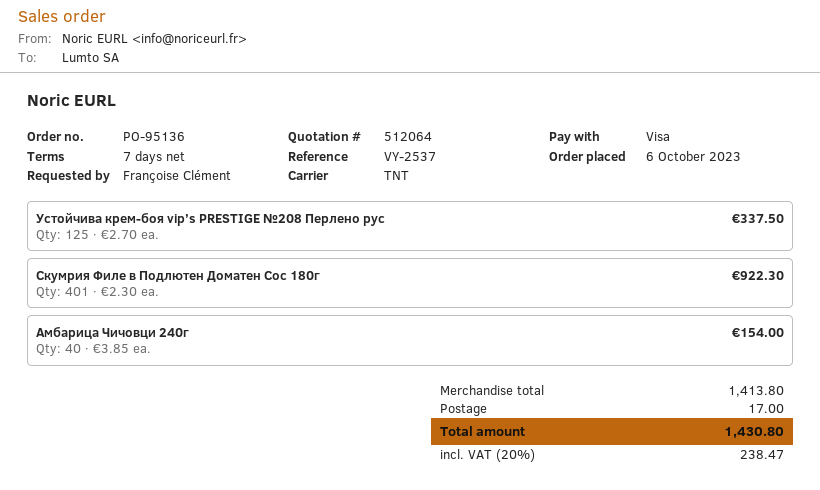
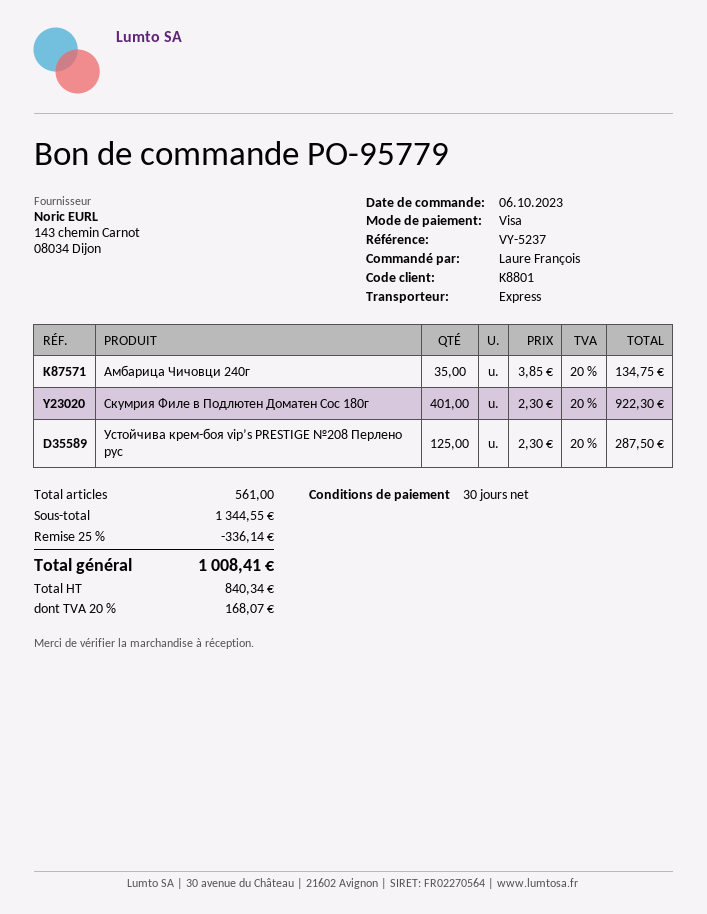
order number: PO-95136 -> PO-95779
payment terms: 7 days -> 30 days
reference: VY-2537 -> VY-5237
ordered by: Françoise Clément -> Laure François
shipping method: TNT -> express
Устойчива крем-боя vip’s PRESTIGE №208 Перлено рус: 125 x 2.70 = 337.50 -> 125 x 2.30 = 287.50
Амбарица Чичовци 240г: 40 x 3.85 = 154.00 -> 35 x 3.85 = 134.75
subtotal: 1413.80 -> 1344.55
discount: none -> 25% = 336.14
shipping: 17.00 -> none
tax: 20% = 238.47 -> 20% = 168.07
total: 1430.80 -> 1008.41

